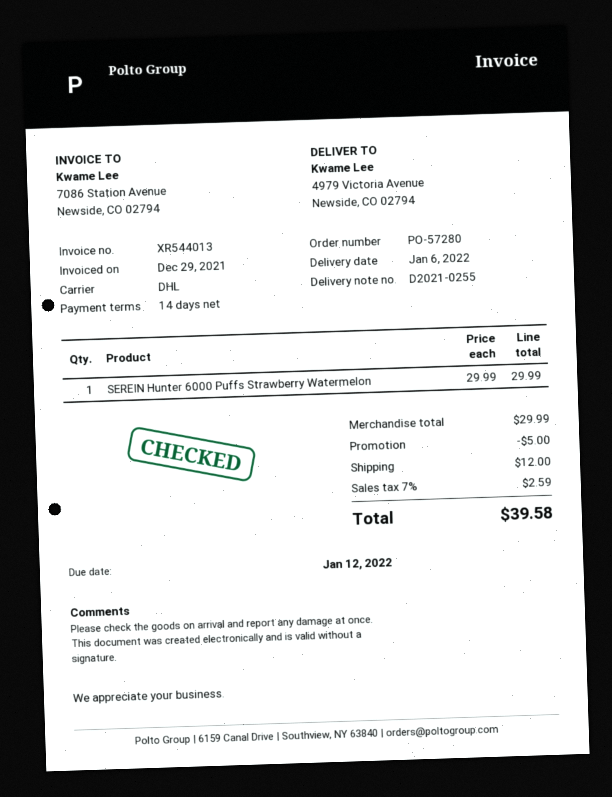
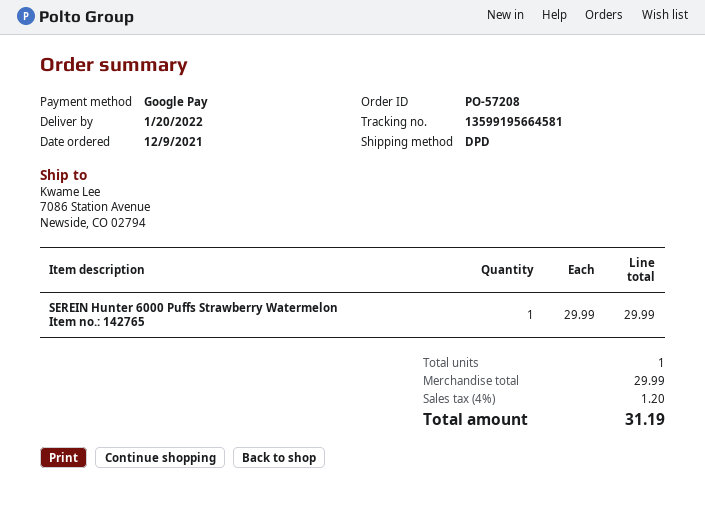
order number: PO-57280 -> PO-57208
delivery date: 2022-01-06 -> 2022-01-20
shipping method: DHL -> DPD
ship to: 4979 Victoria Avenue, Newside, CO 02794 -> 7086 Station Avenue, Newside, CO 02794
discount: 5.00 -> none
shipping: 12.00 -> none
tax: 7% = 2.59 -> 4% = 1.20
total: 39.58 -> 31.19

